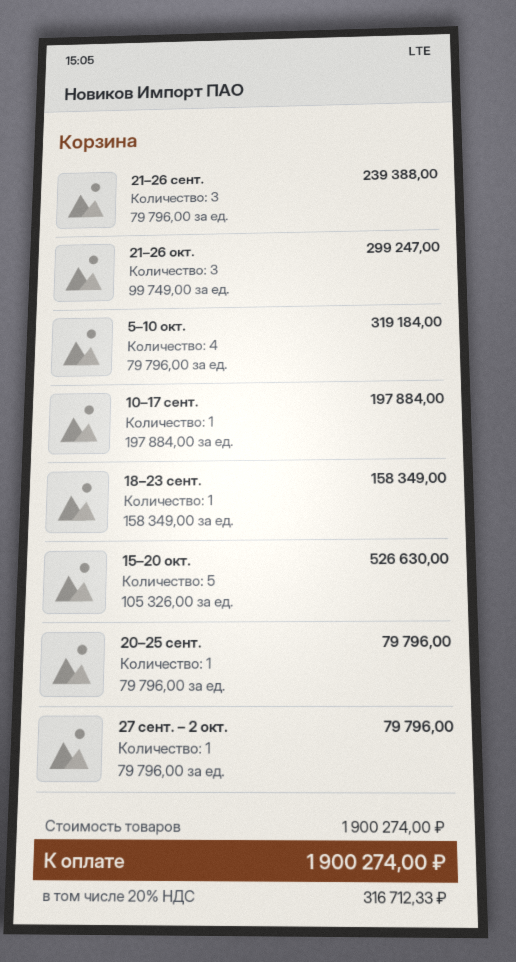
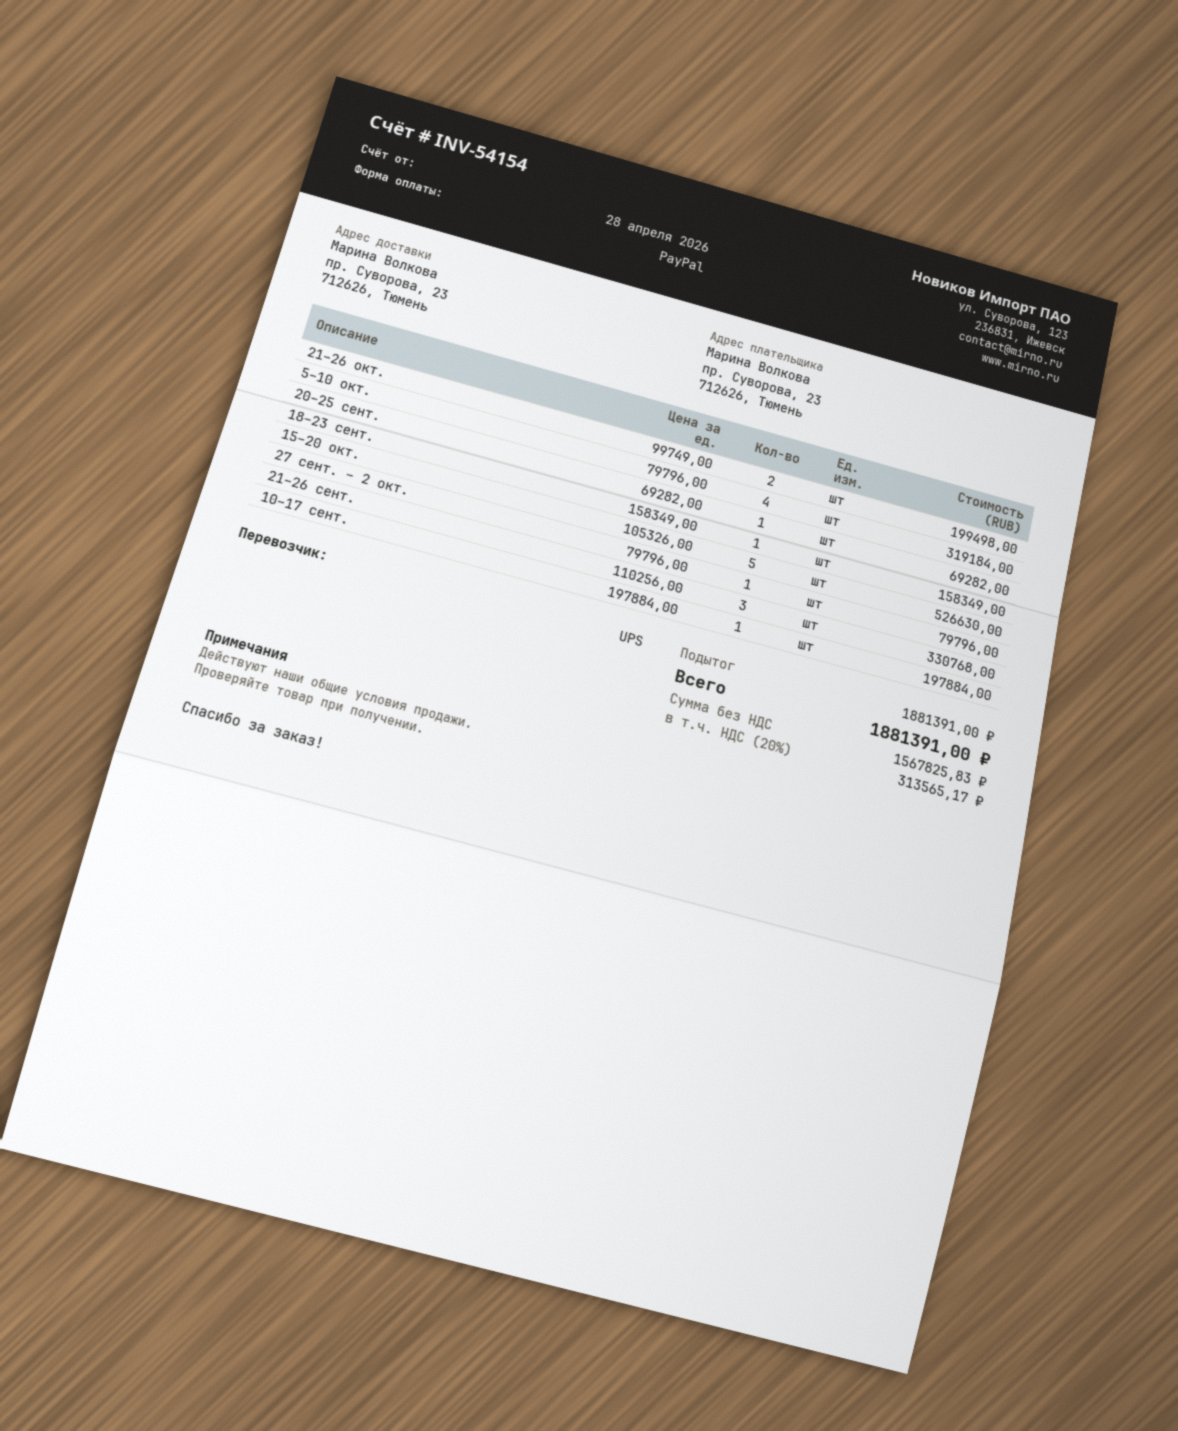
21–26 сент.: 3 x 79796.00 = 239388.00 -> 3 x 110256.00 = 330768.00
21–26 окт.: 3 x 99749.00 = 299247.00 -> 2 x 99749.00 = 199498.00
20–25 сент.: 1 x 79796.00 = 79796.00 -> 1 x 69282.00 = 69282.00
subtotal: 1900274.00 -> 1881391.00
tax: 20% = 316712.33 -> 20% = 313565.17
total: 1900274.00 -> 1881391.00

